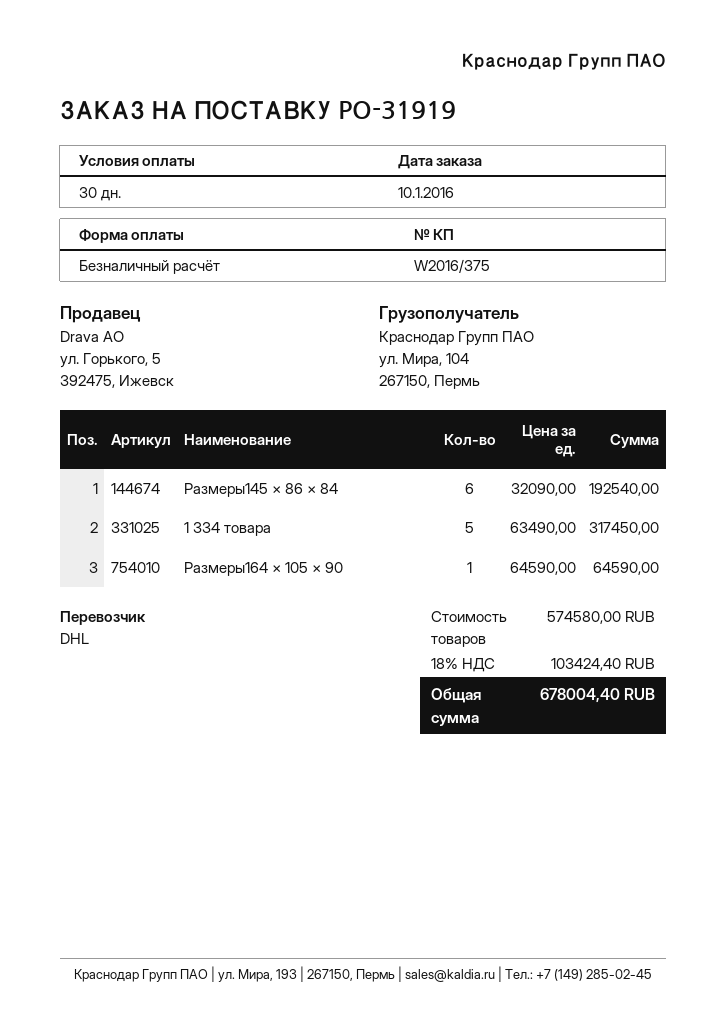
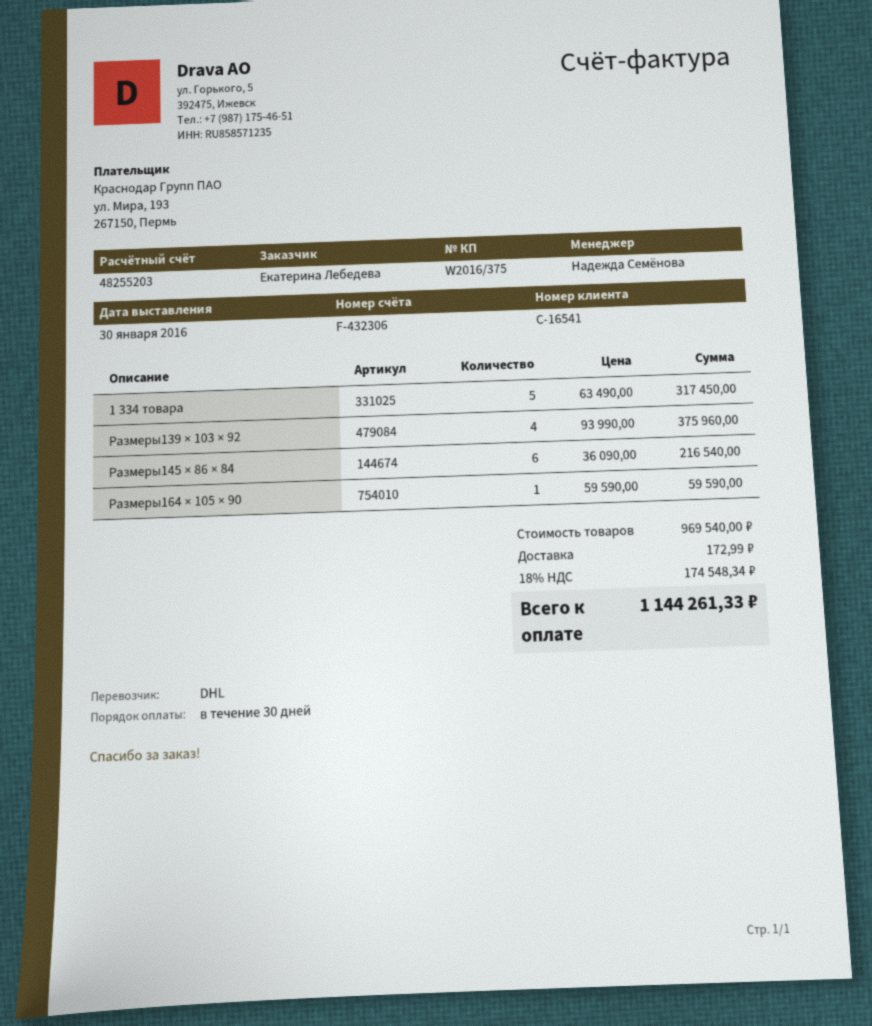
Размеры145 × 86 × 84: 6 x 32090.00 = 192540.00 -> 6 x 36090.00 = 216540.00
Размеры164 × 105 × 90: 1 x 64590.00 = 64590.00 -> 1 x 59590.00 = 59590.00
Размеры139 × 103 × 92: none -> 4 x 93990.00 = 375960.00
subtotal: 574580.00 -> 969540.00
shipping: none -> 172.99
tax: 18% = 103424.40 -> 18% = 174548.34
total: 678004.40 -> 1144261.33

